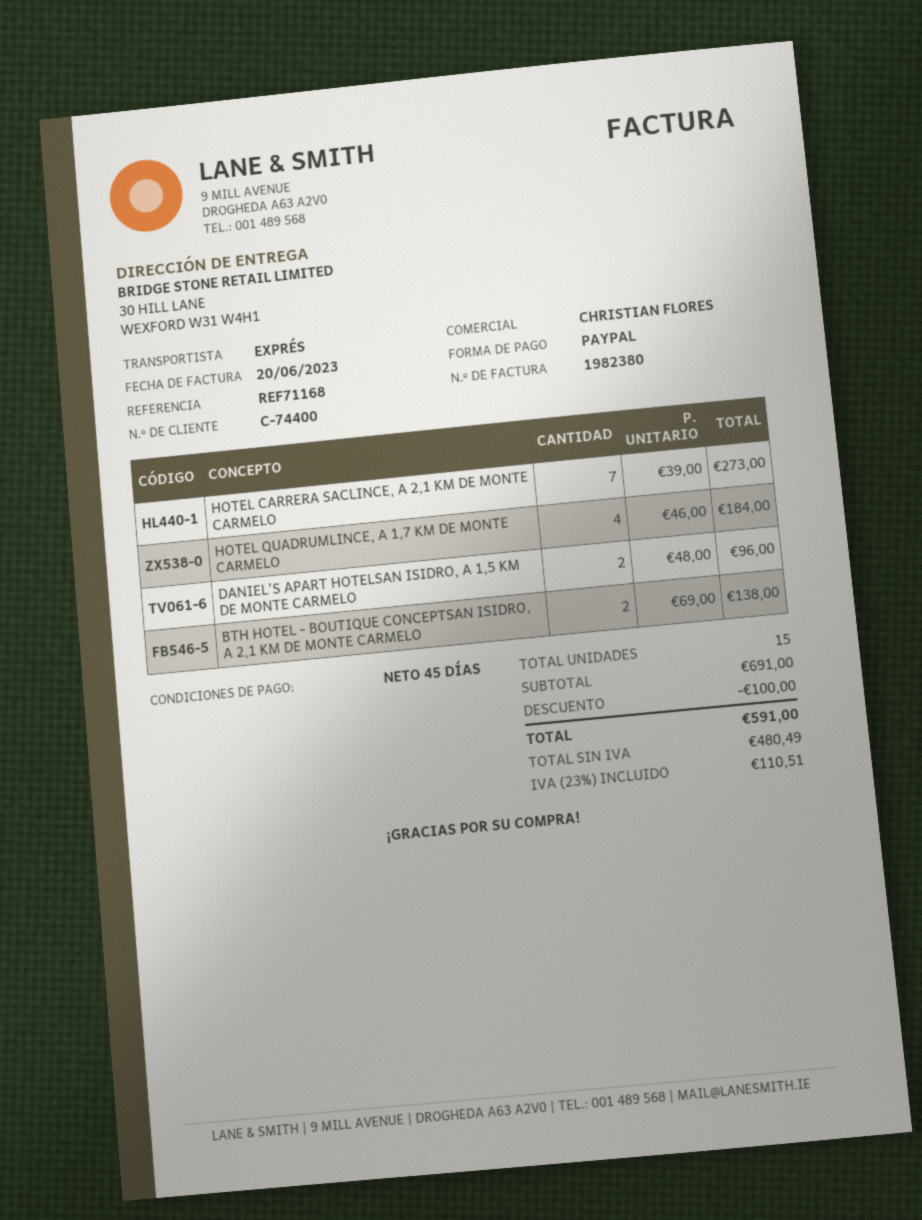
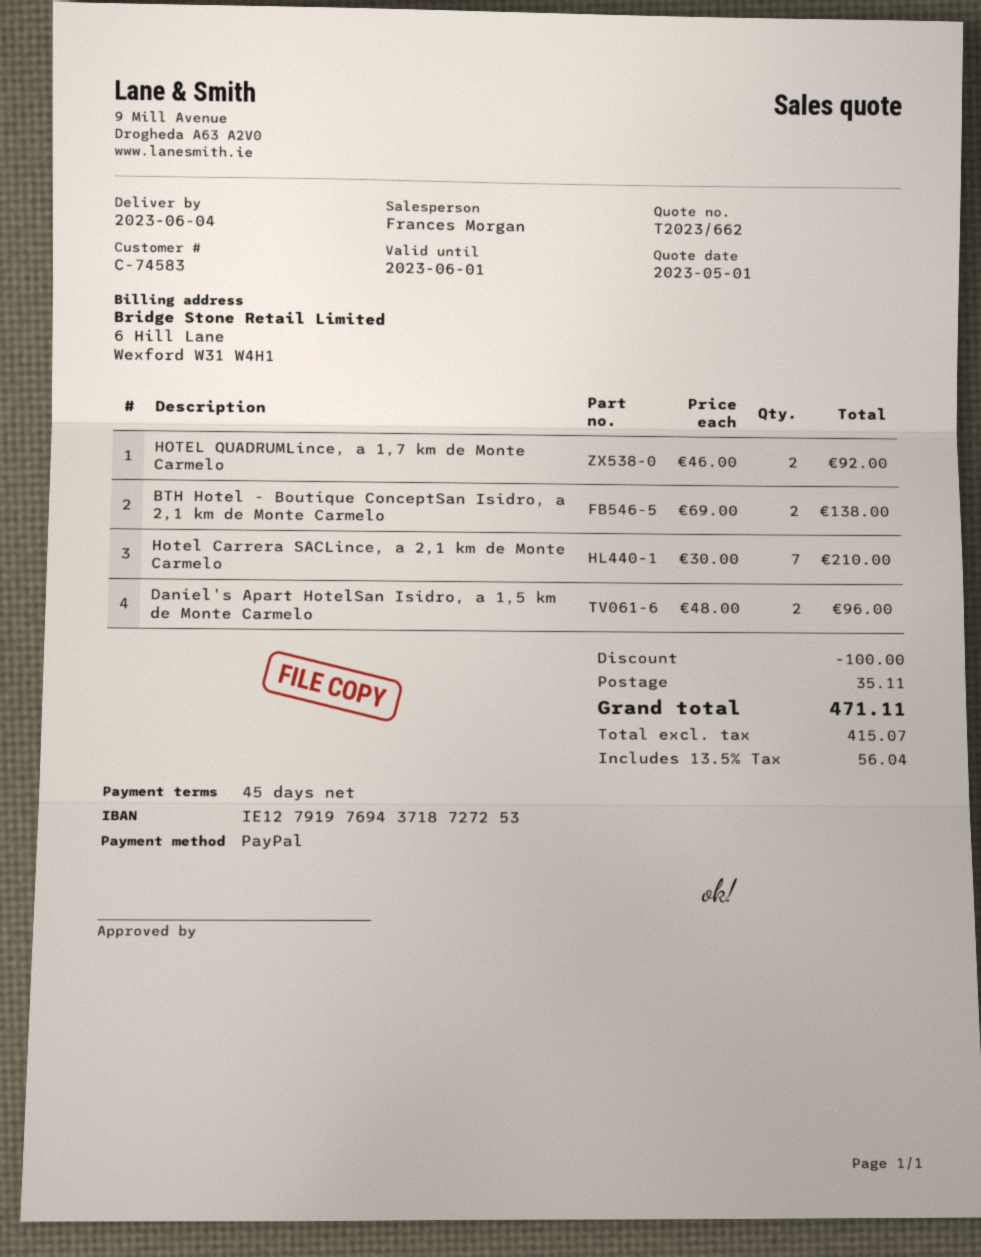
customer number: C-74400 -> C-74583
sales rep: CHRISTIAN FLORES -> Frances Morgan
HOTEL CARRERA SACLINCE, A 2,1 KM DE MONTE CARMELO: 7 x 39.00 = 273.00 -> 7 x 30.00 = 210.00
HOTEL QUADRUMLINCE, A 1,7 KM DE MONTE CARMELO: 4 x 46.00 = 184.00 -> 2 x 46.00 = 92.00
shipping: none -> 35.11
net: 480.49 -> 415.07
tax: 23% = 110.51 -> 13.5% = 56.04
total: 591.00 -> 471.11

